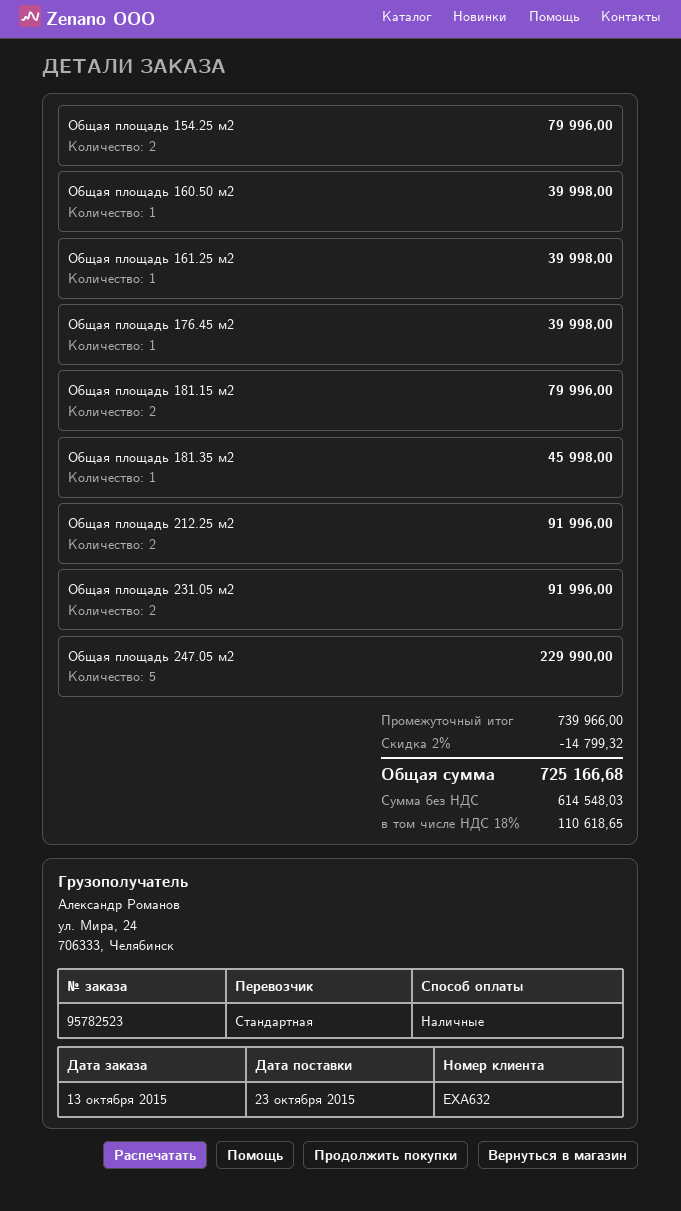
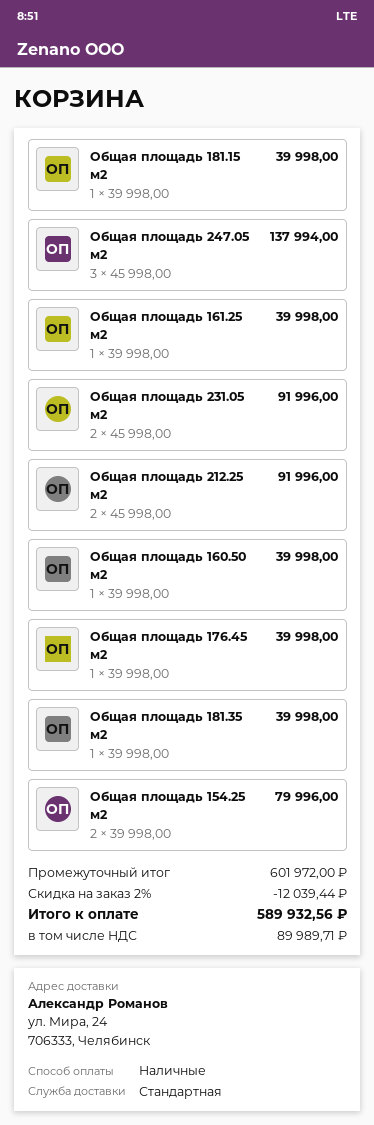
Общая площадь 181.15 м2: 2 for 79996.00 -> 1 for 39998.00
Общая площадь 181.35 м2: 1 for 45998.00 -> 1 for 39998.00
Общая площадь 247.05 м2: 5 for 229990.00 -> 3 for 137994.00
subtotal: 739966.00 -> 601972.00
discount: 2% = 14799.32 -> 2% = 12039.44
tax: 110618.65 -> 89989.71
total: 725166.68 -> 589932.56

